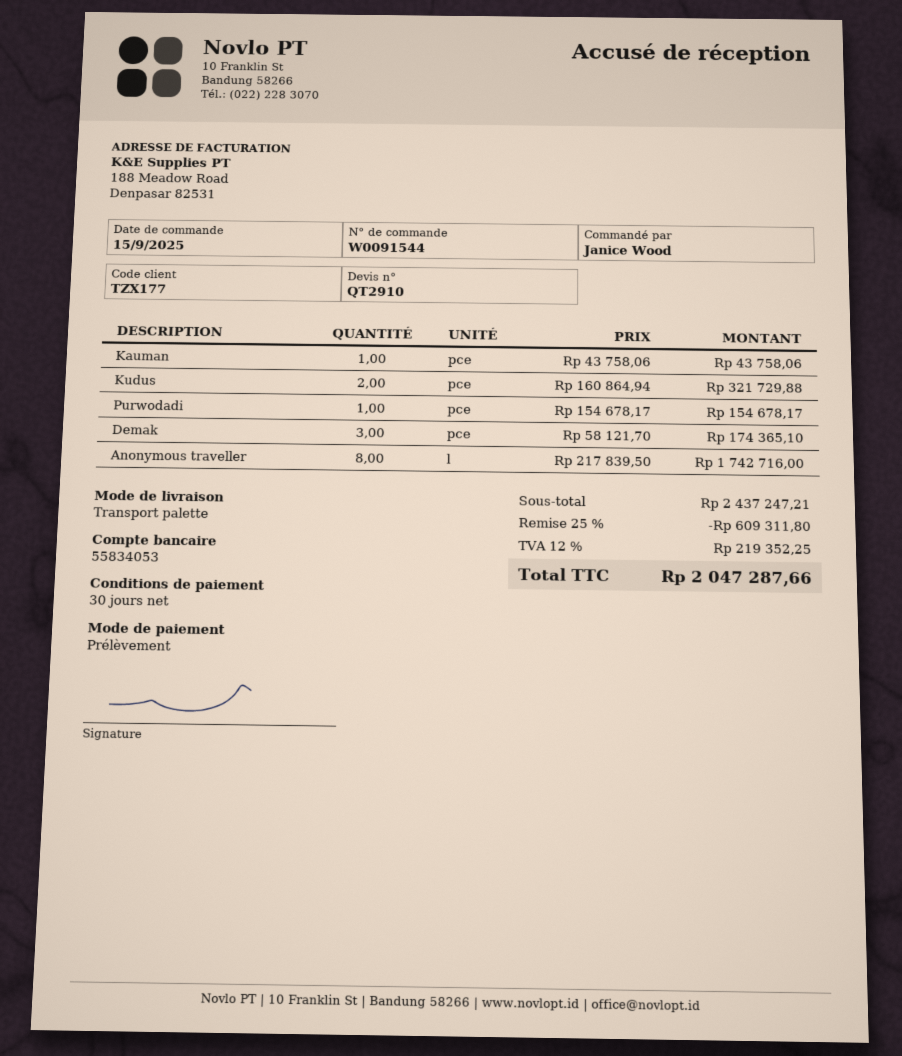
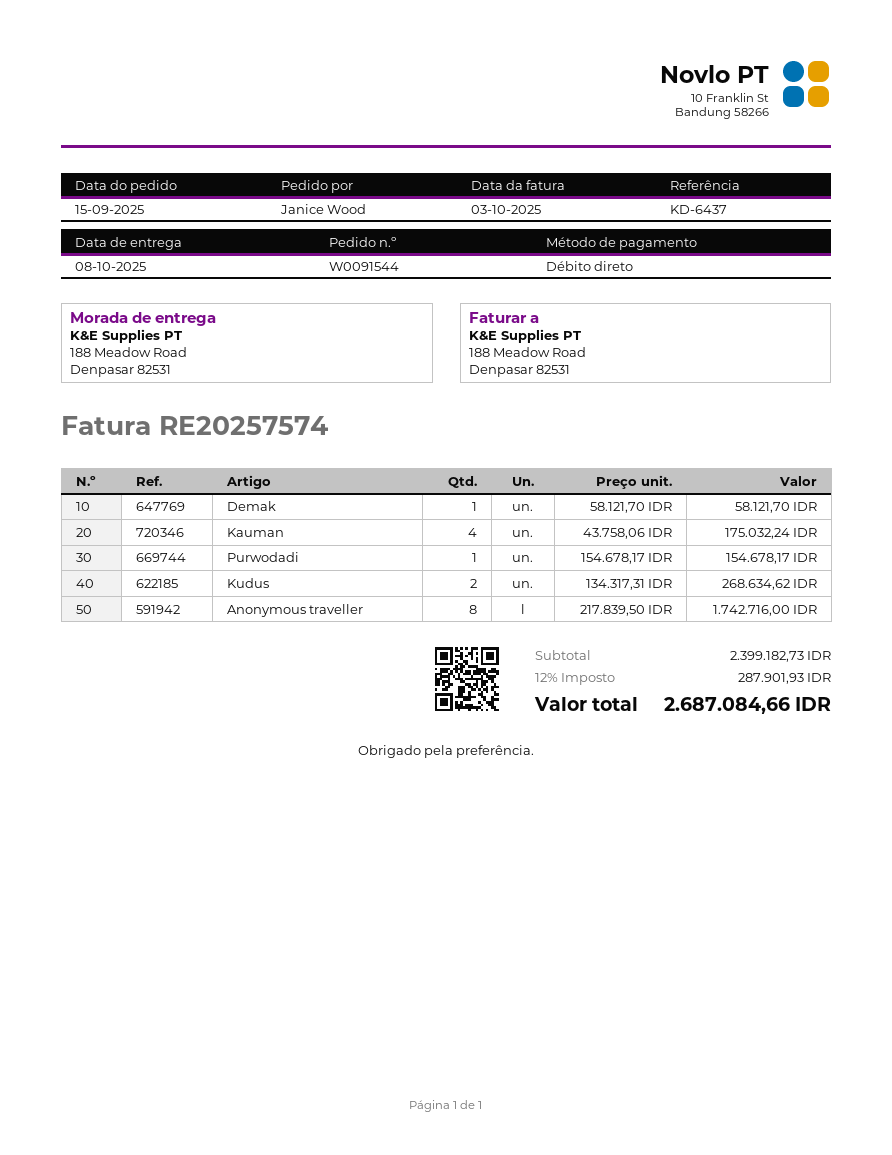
Kauman: 1 x 43758.06 = 43758.06 -> 4 x 43758.06 = 175032.24
Kudus: 2 x 160864.94 = 321729.88 -> 2 x 134317.31 = 268634.62
Demak: 3 x 58121.70 = 174365.10 -> 1 x 58121.70 = 58121.70
subtotal: 2437247.21 -> 2399182.73
discount: 25% = 609311.80 -> none
tax: 12% = 219352.25 -> 12% = 287901.93
total: 2047287.66 -> 2687084.66

